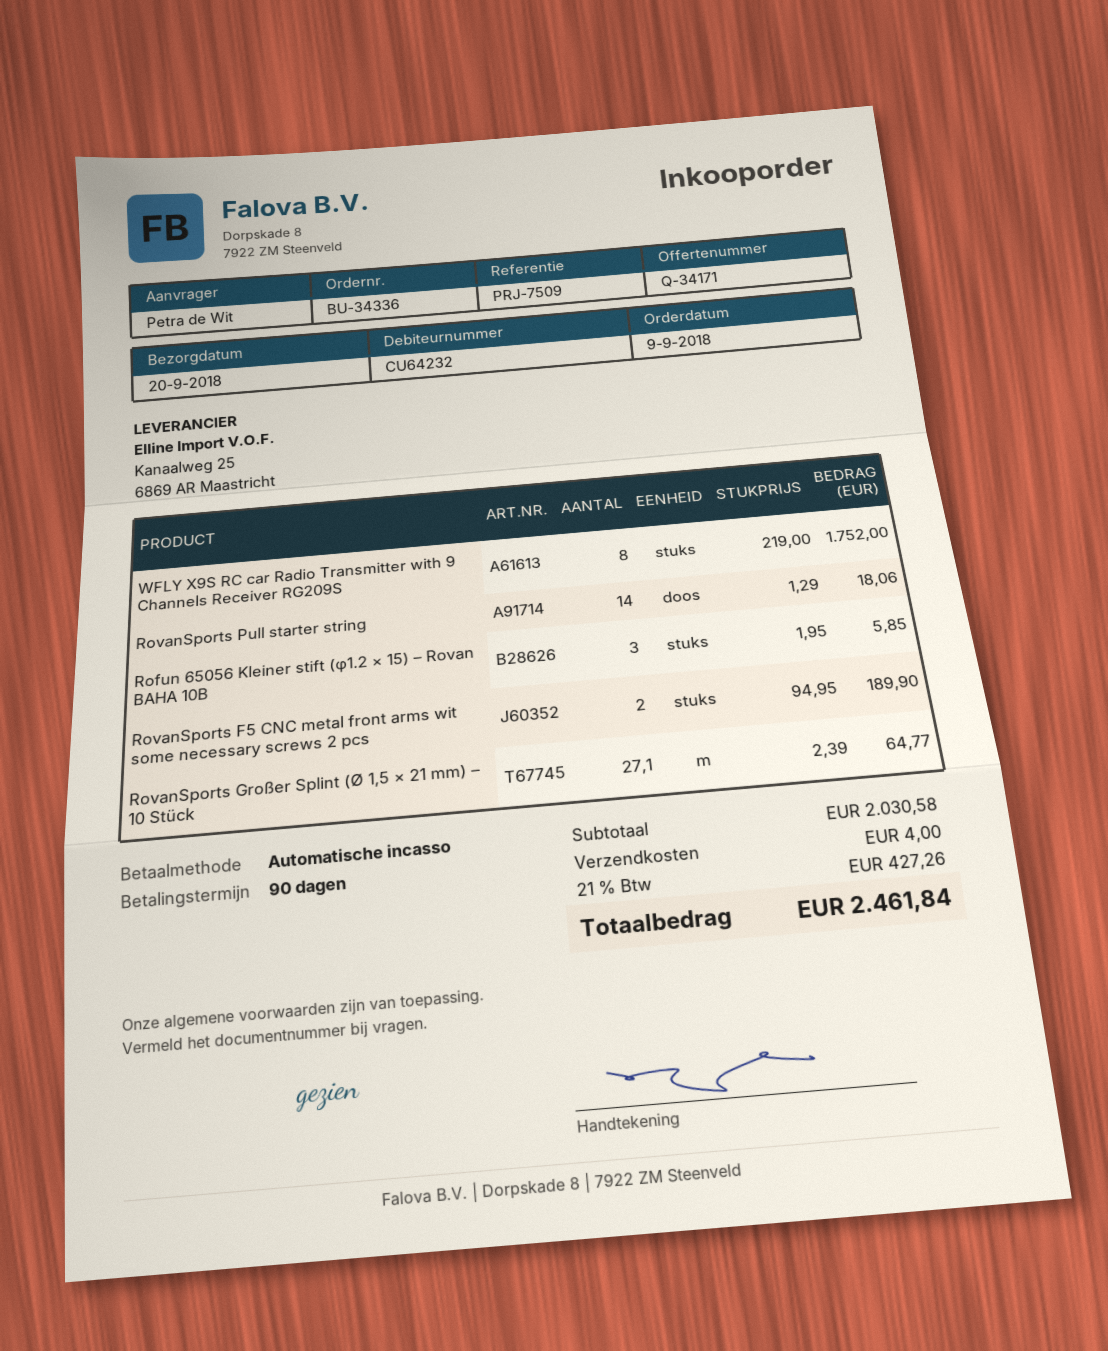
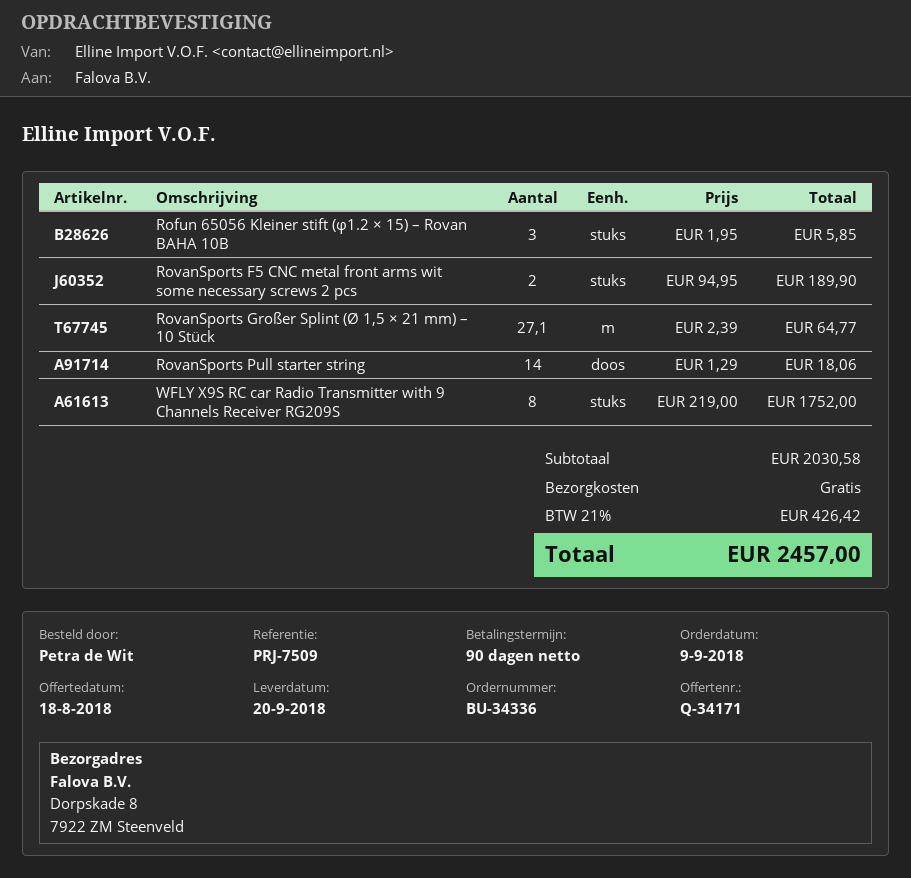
shipping: 4.00 -> 0.00
tax: 21% = 427.26 -> 21% = 426.42
total: 2461.84 -> 2457.00

